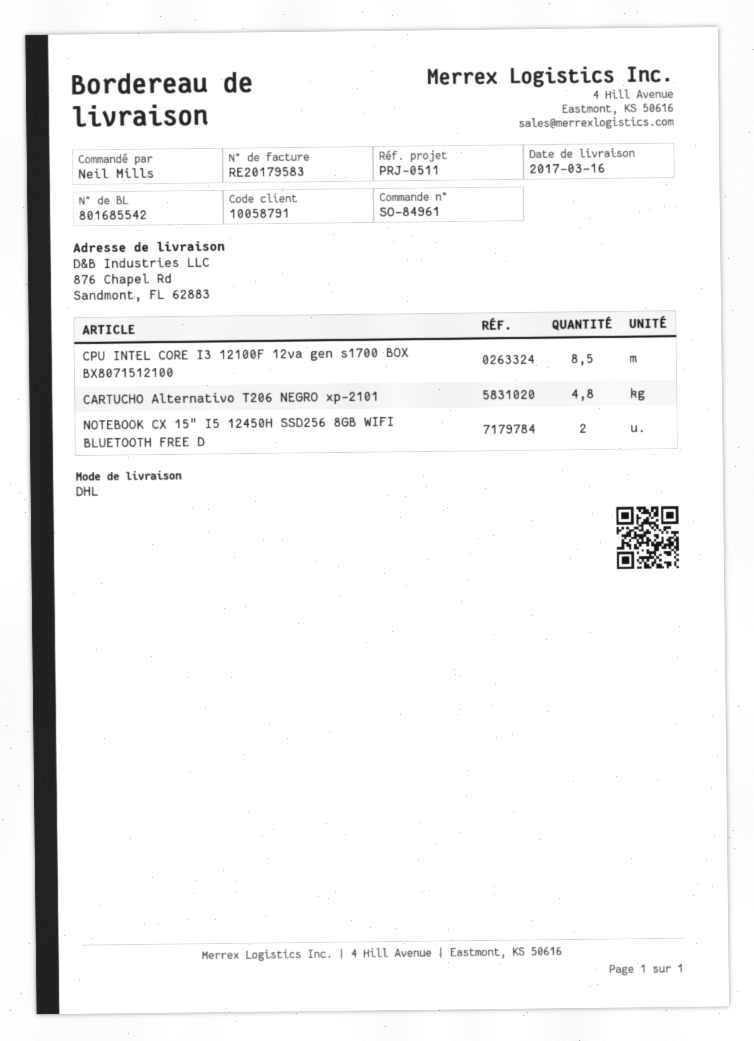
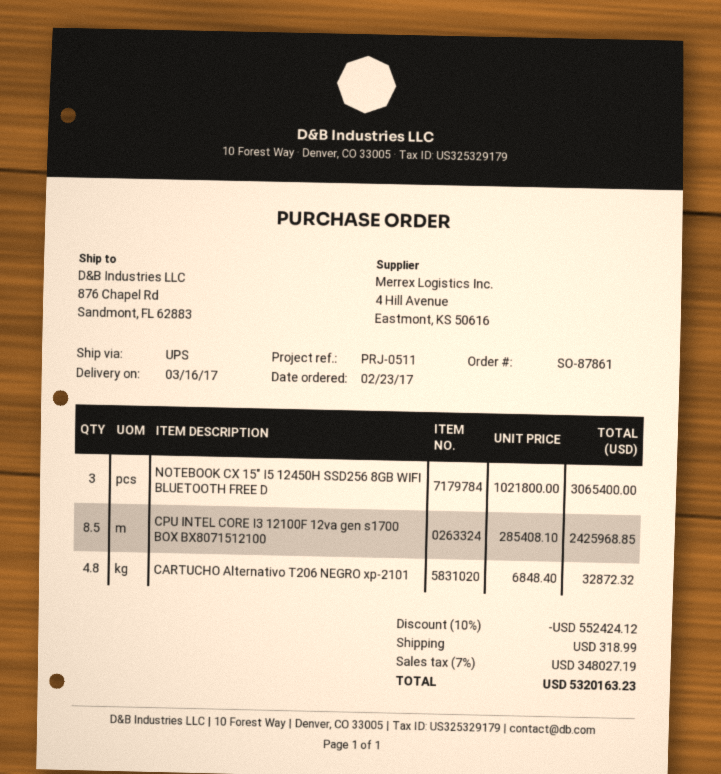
order number: SO-84961 -> SO-87861
shipping method: DHL -> UPS
NOTEBOOK CX 15" I5 12450H SSD256 8GB WIFI BLUETOOTH FREE D: 2 -> 3

